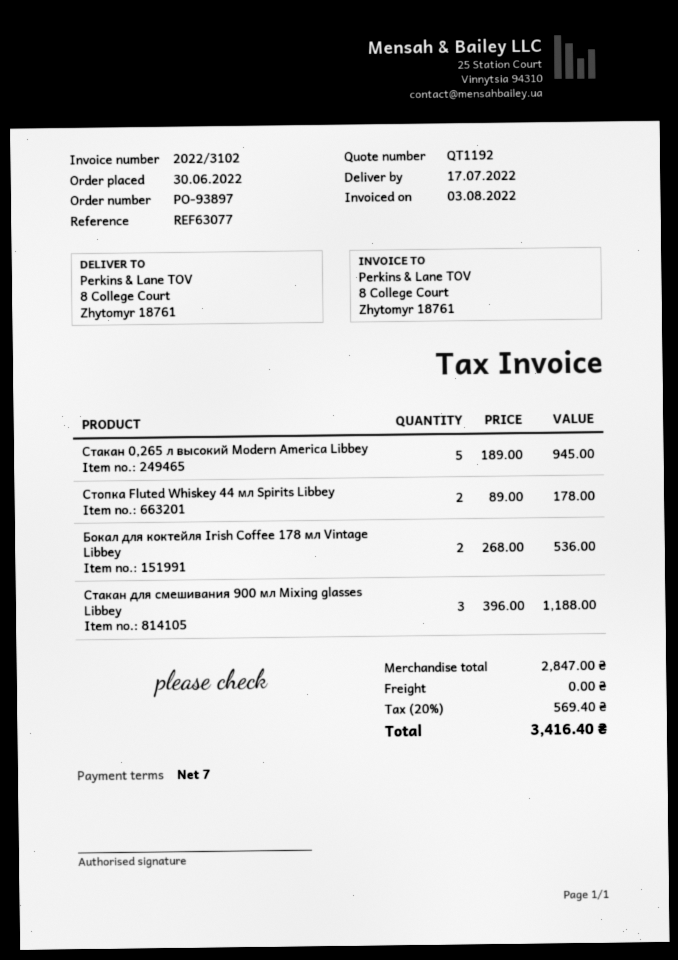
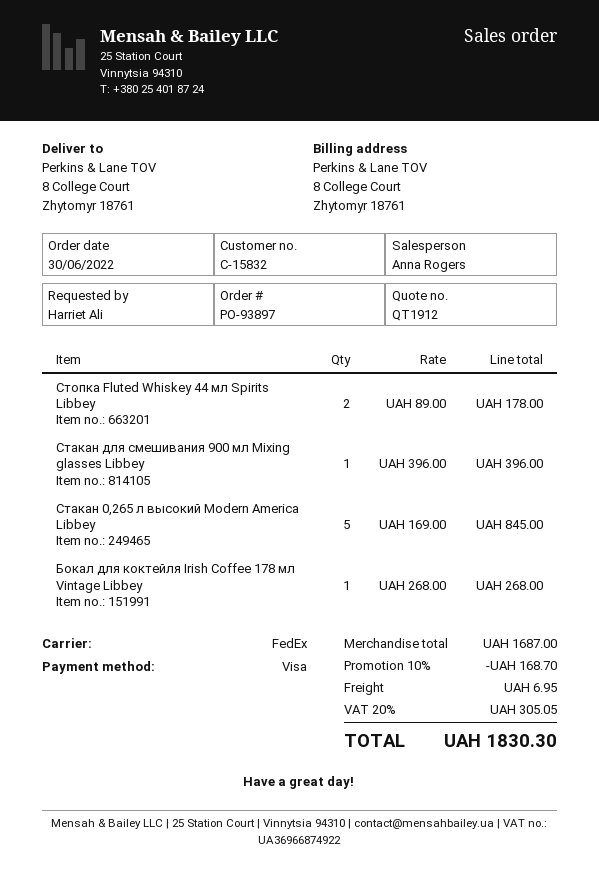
quote number: QT1192 -> QT1912
Стакан 0,265 л высокий Modern America Libbey: 5 x 189.00 = 945.00 -> 5 x 169.00 = 845.00
Бокал для коктейля Irish Coffee 178 мл Vintage Libbey: 2 x 268.00 = 536.00 -> 1 x 268.00 = 268.00
Стакан для смешивания 900 мл Mixing glasses Libbey: 3 x 396.00 = 1188.00 -> 1 x 396.00 = 396.00
subtotal: 2847.00 -> 1687.00
discount: none -> 10% = 168.70
shipping: 0.00 -> 6.95
tax: 20% = 569.40 -> 20% = 305.05
total: 3416.40 -> 1830.30

